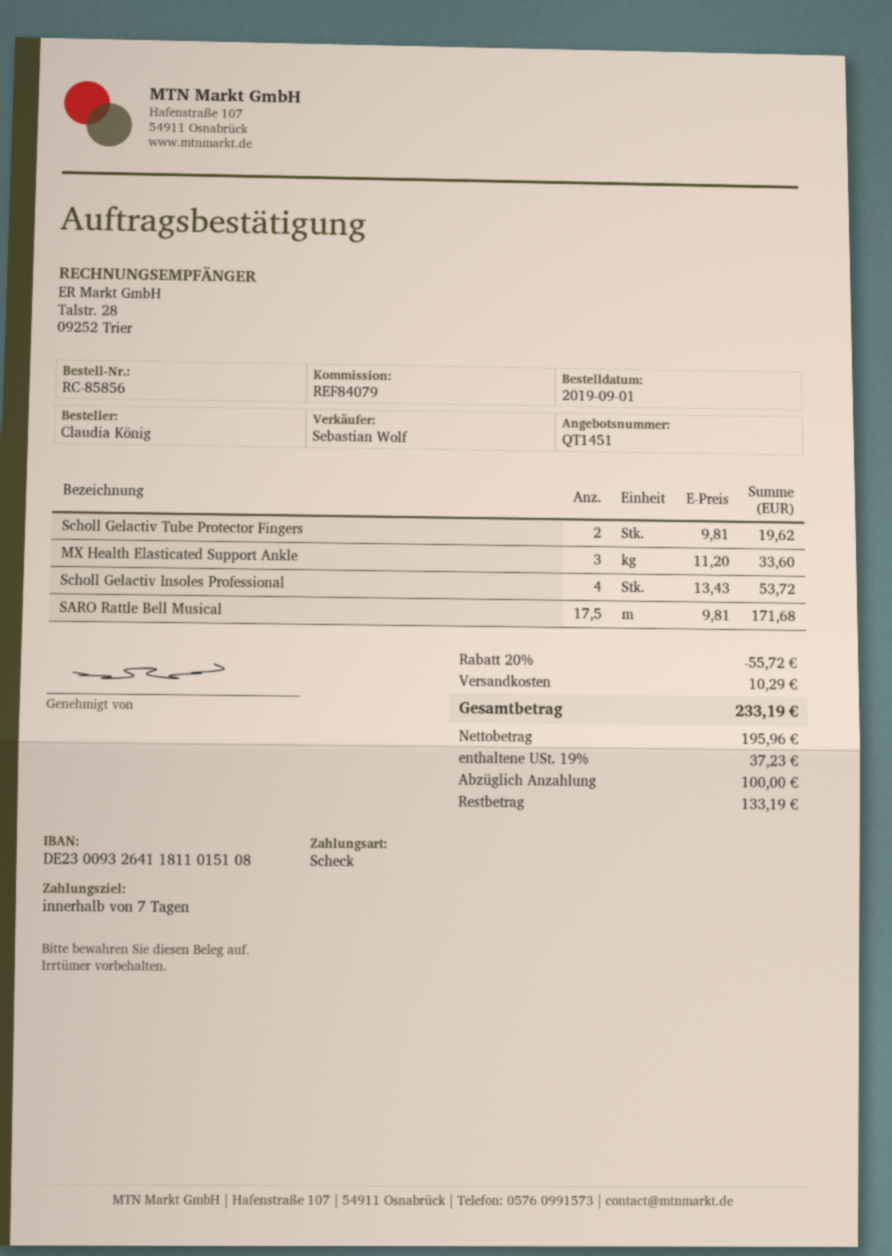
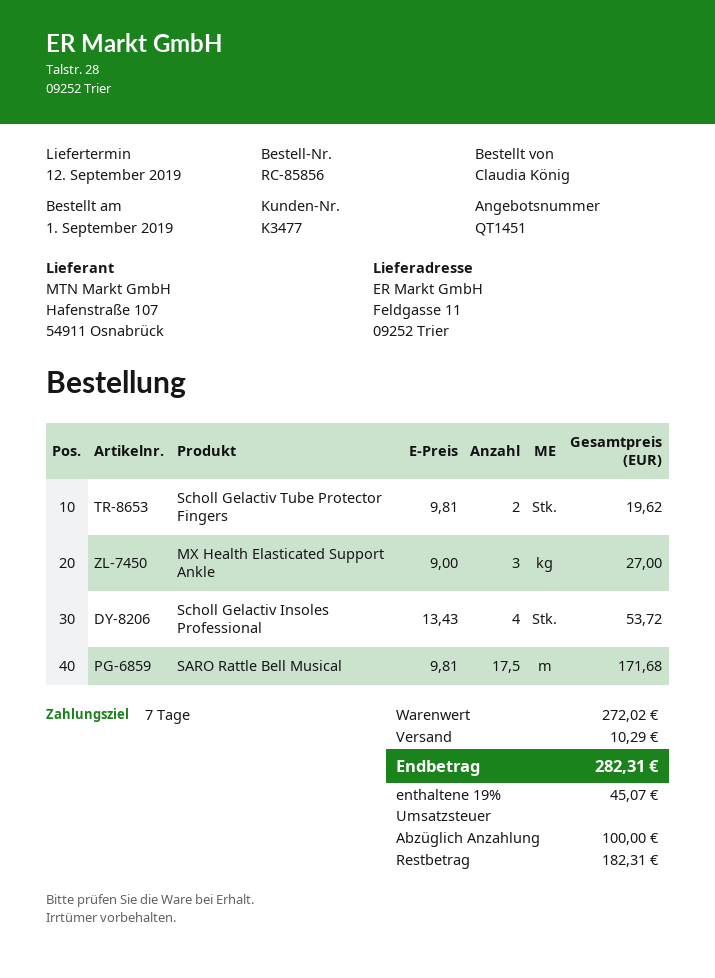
MX Health Elasticated Support Ankle: 3 x 11.20 = 33.60 -> 3 x 9.00 = 27.00
discount: 20% = 55.72 -> none
tax: 19% = 37.23 -> 19% = 45.07
total: 233.19 -> 282.31
balance: 133.19 -> 182.31

